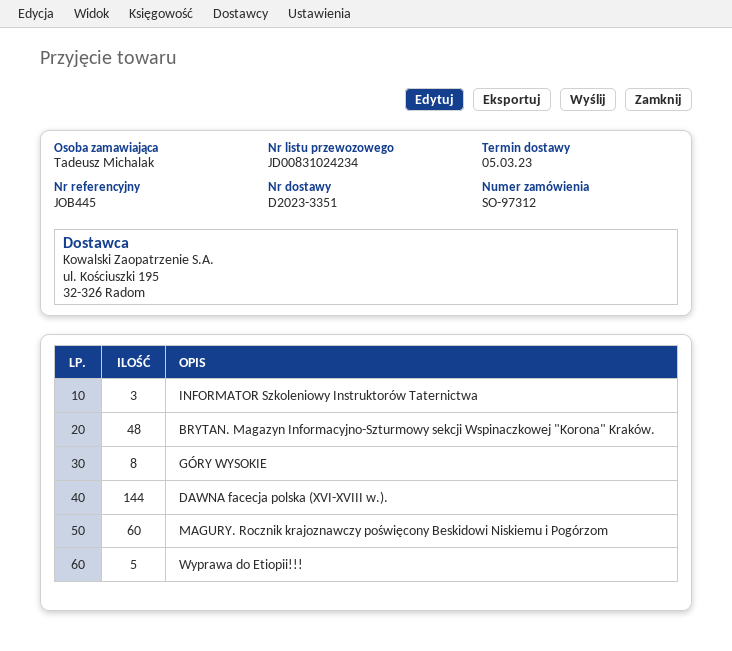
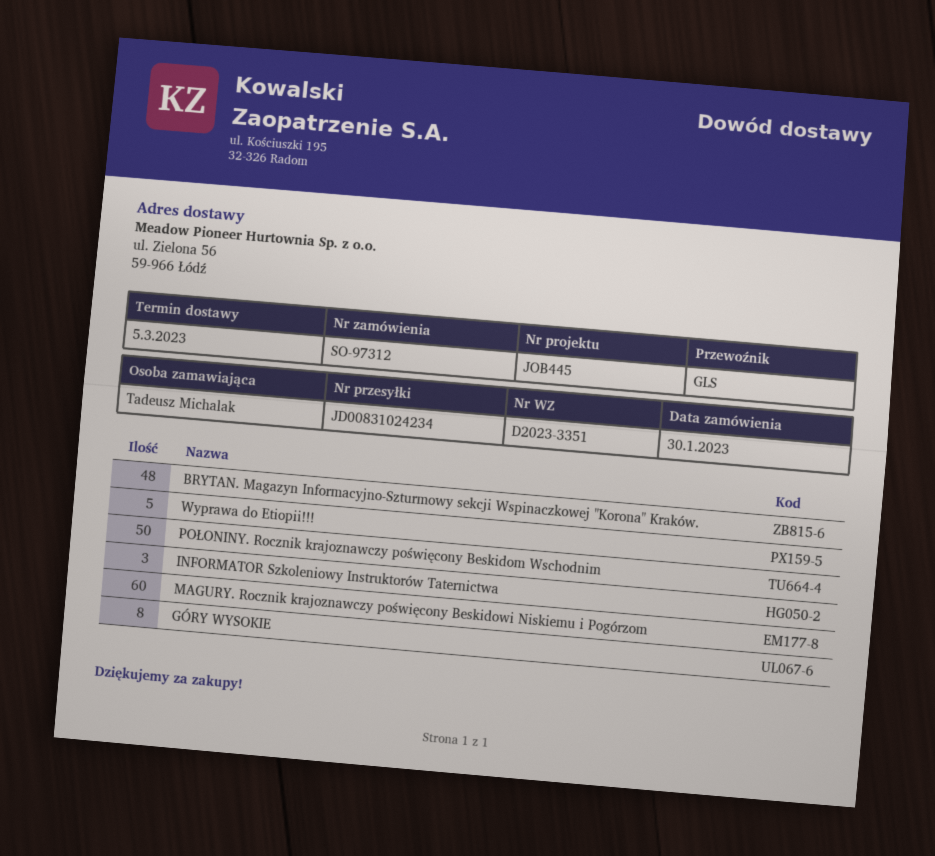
DAWNA facecja polska (XVI-XVIII w.).: 144 -> none
POŁONINY. Rocznik krajoznawczy poświęcony Beskidom Wschodnim: none -> 50

